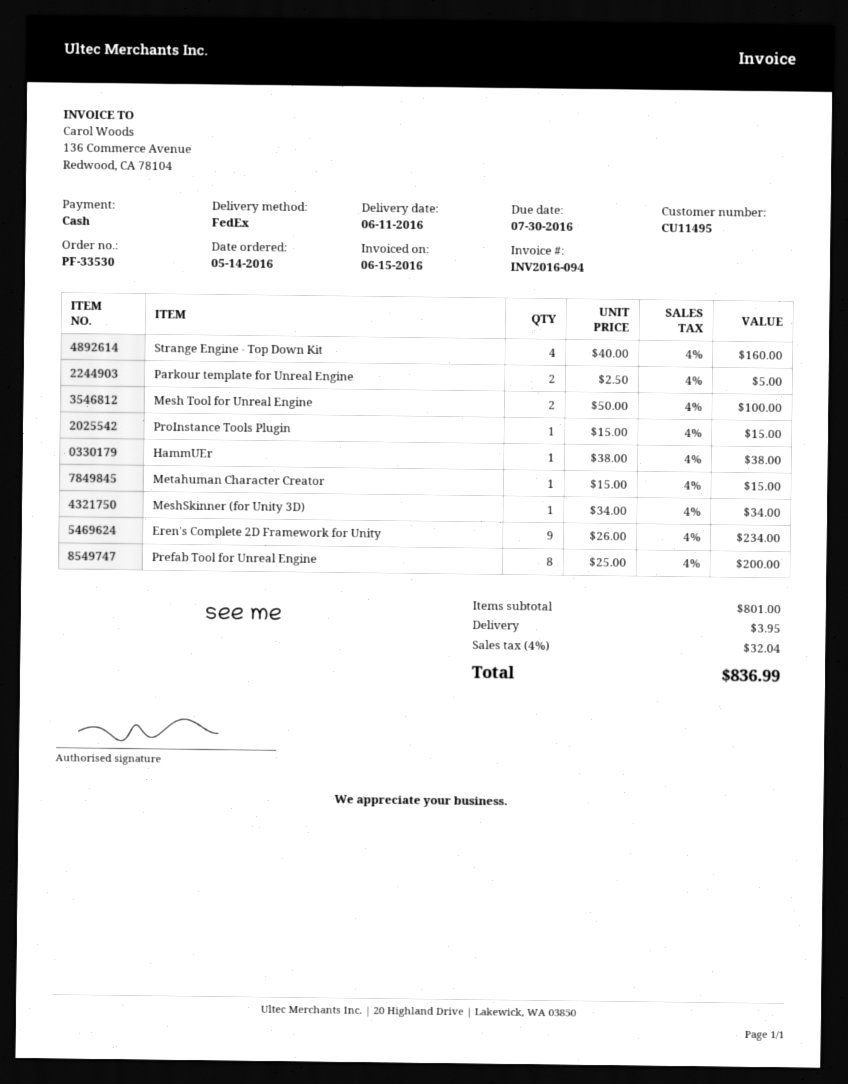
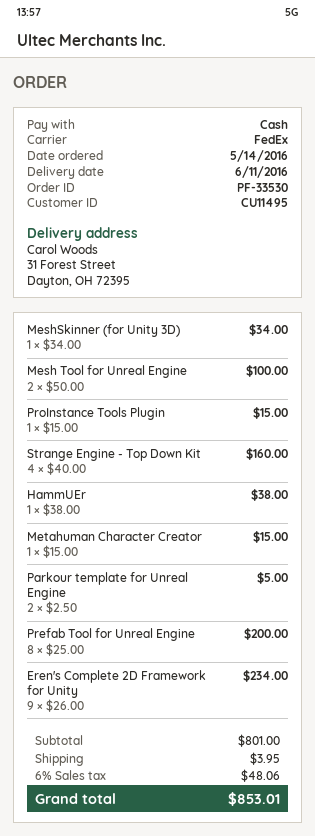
tax: 4% = 32.04 -> 6% = 48.06
total: 836.99 -> 853.01

